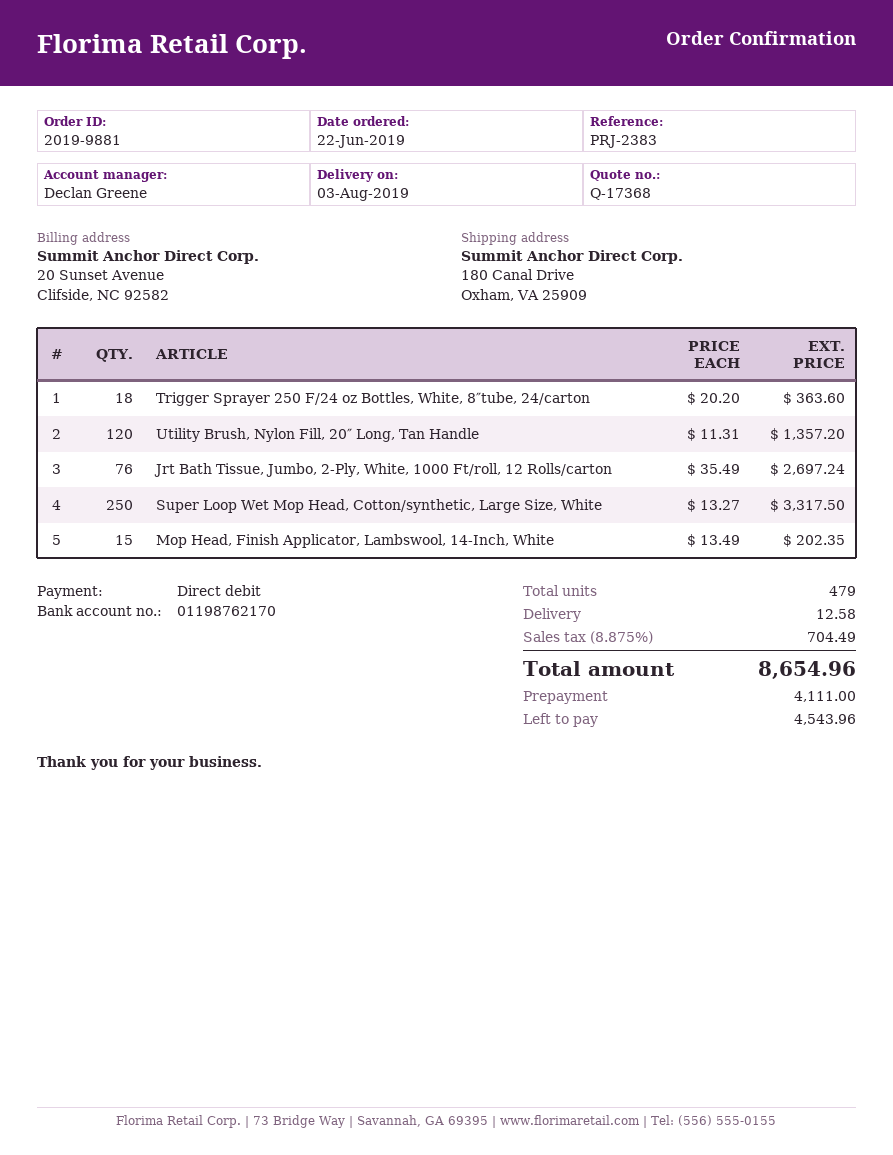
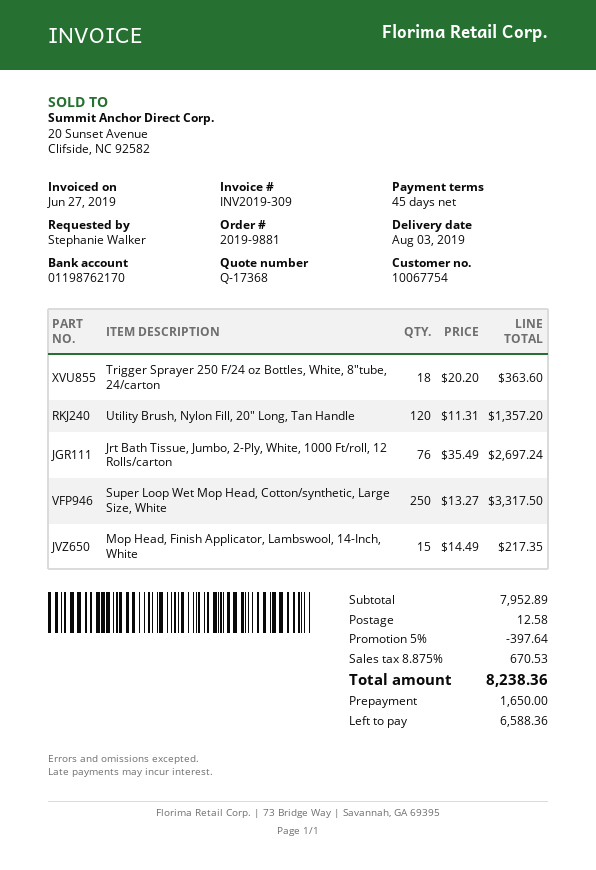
Mop Head, Finish Applicator, Lambswool, 14-Inch, White: 15 x 13.49 = 202.35 -> 15 x 14.49 = 217.35
discount: none -> 5% = 397.64
tax: 8.875% = 704.49 -> 8.875% = 670.53
total: 8654.96 -> 8238.36
deposit: 4111.00 -> 1650.00
balance: 4543.96 -> 6588.36

